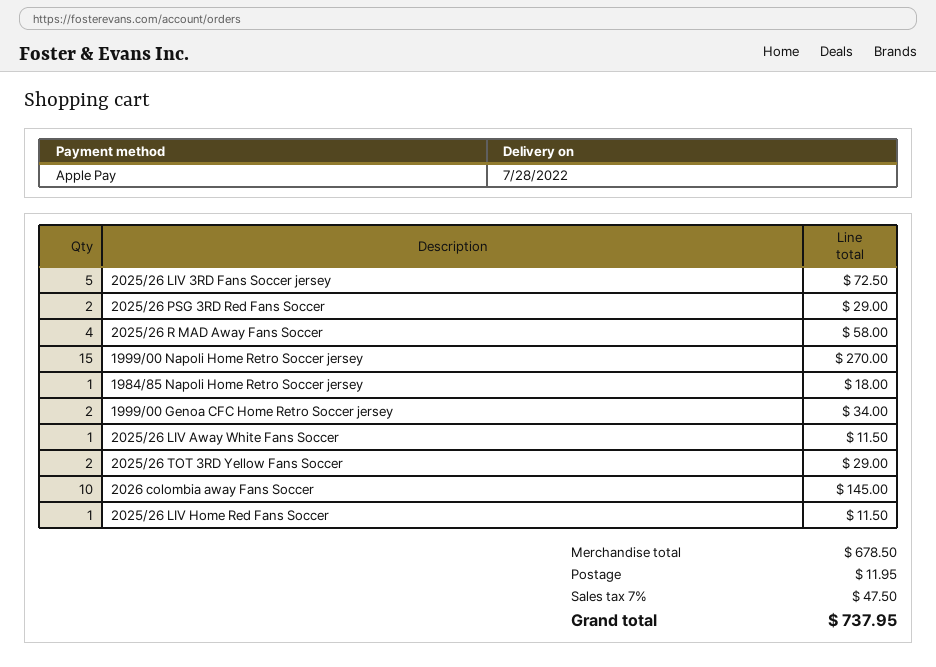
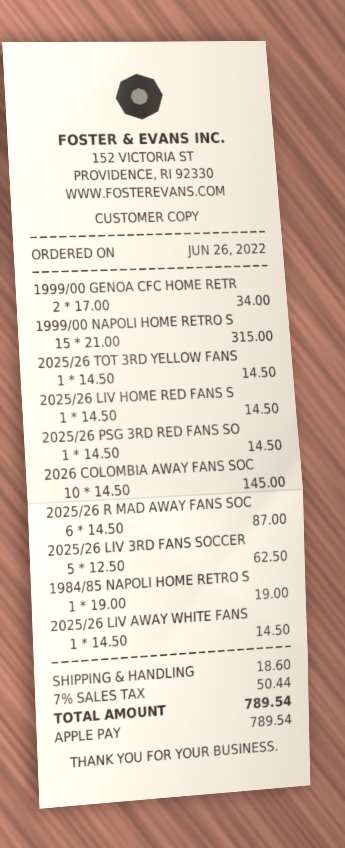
2025/26 LIV 3RD Fans Soccer jersey: 5 for 72.50 -> 5 for 62.50
2025/26 PSG 3RD Red Fans Soccer: 2 for 29.00 -> 1 for 14.50
2025/26 R MAD Away Fans Soccer: 4 for 58.00 -> 6 for 87.00
1999/00 Napoli Home Retro Soccer jersey: 15 for 270.00 -> 15 for 315.00
1984/85 Napoli Home Retro Soccer jersey: 1 for 18.00 -> 1 for 19.00
2025/26 LIV Away White Fans Soccer: 1 for 11.50 -> 1 for 14.50
2025/26 TOT 3RD Yellow Fans Soccer: 2 for 29.00 -> 1 for 14.50
2025/26 LIV Home Red Fans Soccer: 1 for 11.50 -> 1 for 14.50
shipping: 11.95 -> 18.60
tax: 7% = 47.50 -> 7% = 50.44
total: 737.95 -> 789.54

